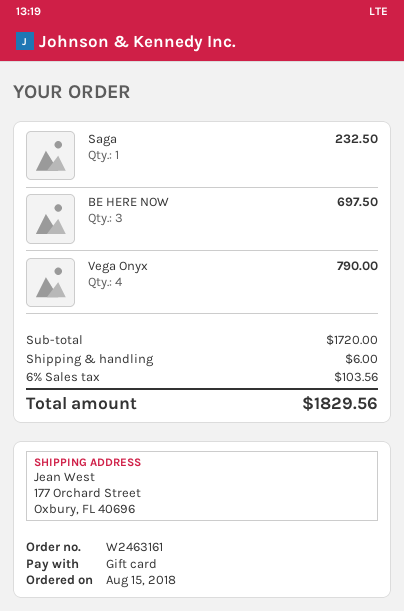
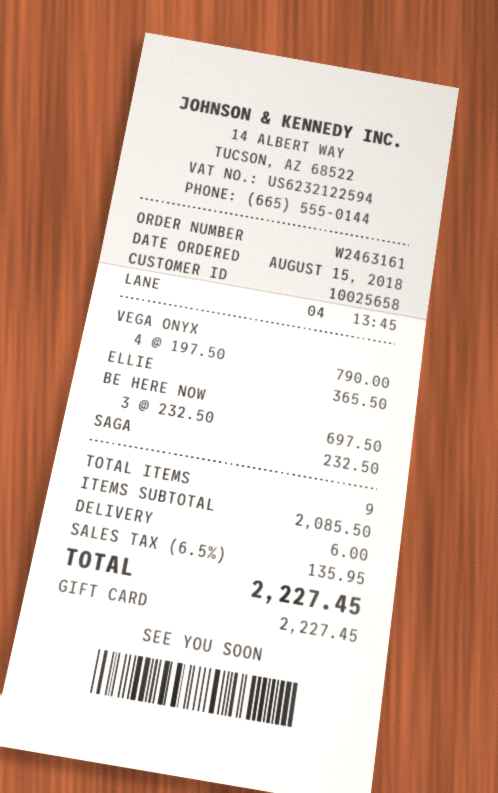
ELLIE: none -> 1 for 365.50
subtotal: 1720.00 -> 2085.50
tax: 6% = 103.56 -> 6.5% = 135.95
total: 1829.56 -> 2227.45

